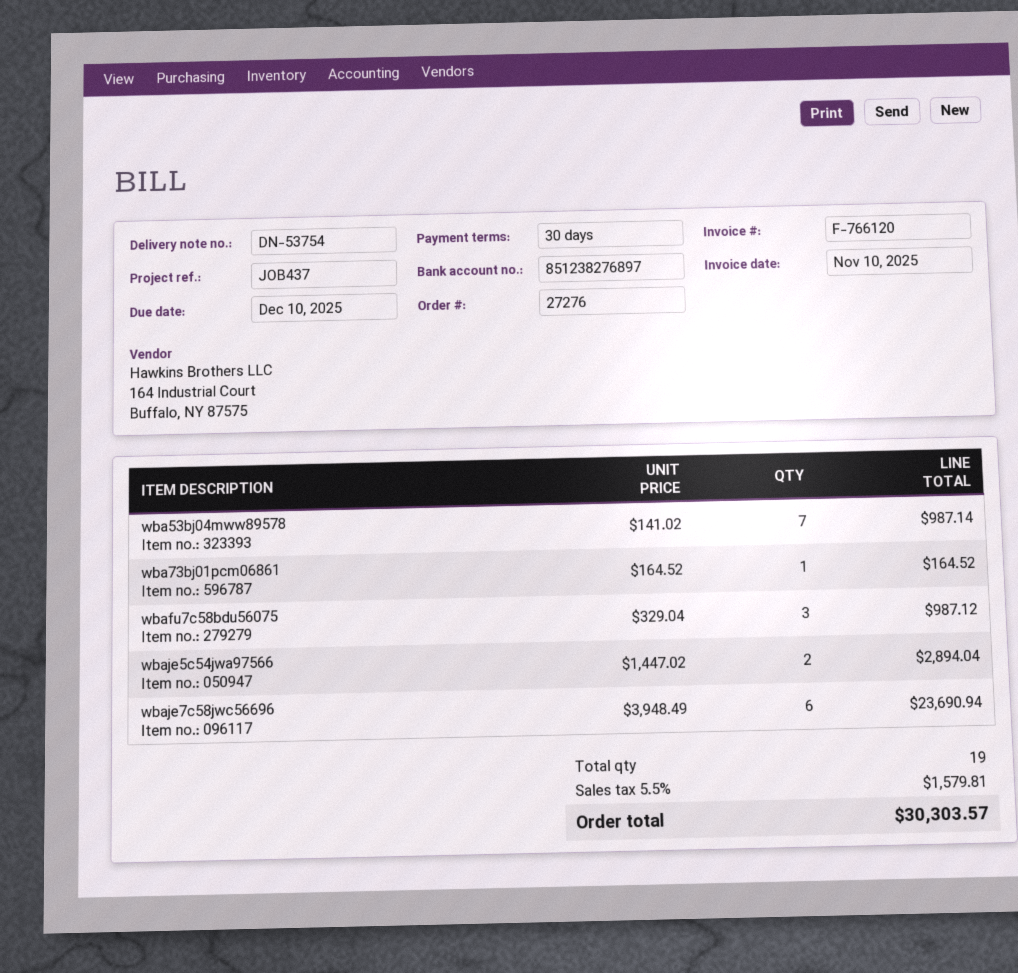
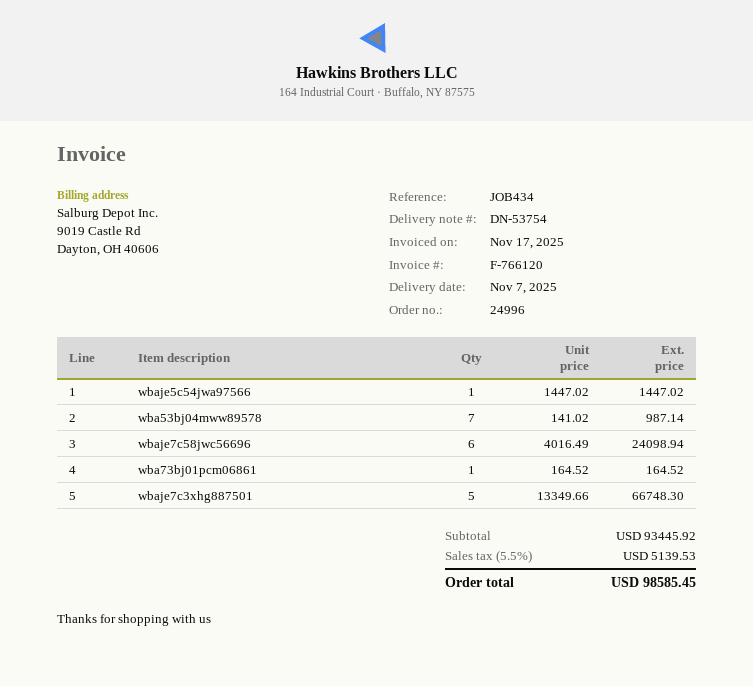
order number: 27276 -> 24996
invoice date: 2025-11-10 -> 2025-11-17
reference: JOB437 -> JOB434
wbafu7c58bdu56075: 3 x 329.04 = 987.12 -> none
wbaje5c54jwa97566: 2 x 1447.02 = 2894.04 -> 1 x 1447.02 = 1447.02
wbaje7c58jwc56696: 6 x 3948.49 = 23690.94 -> 6 x 4016.49 = 24098.94
wbaje7c3xhg887501: none -> 5 x 13349.66 = 66748.30
tax: 5.5% = 1579.81 -> 5.5% = 5139.53
total: 30303.57 -> 98585.45

